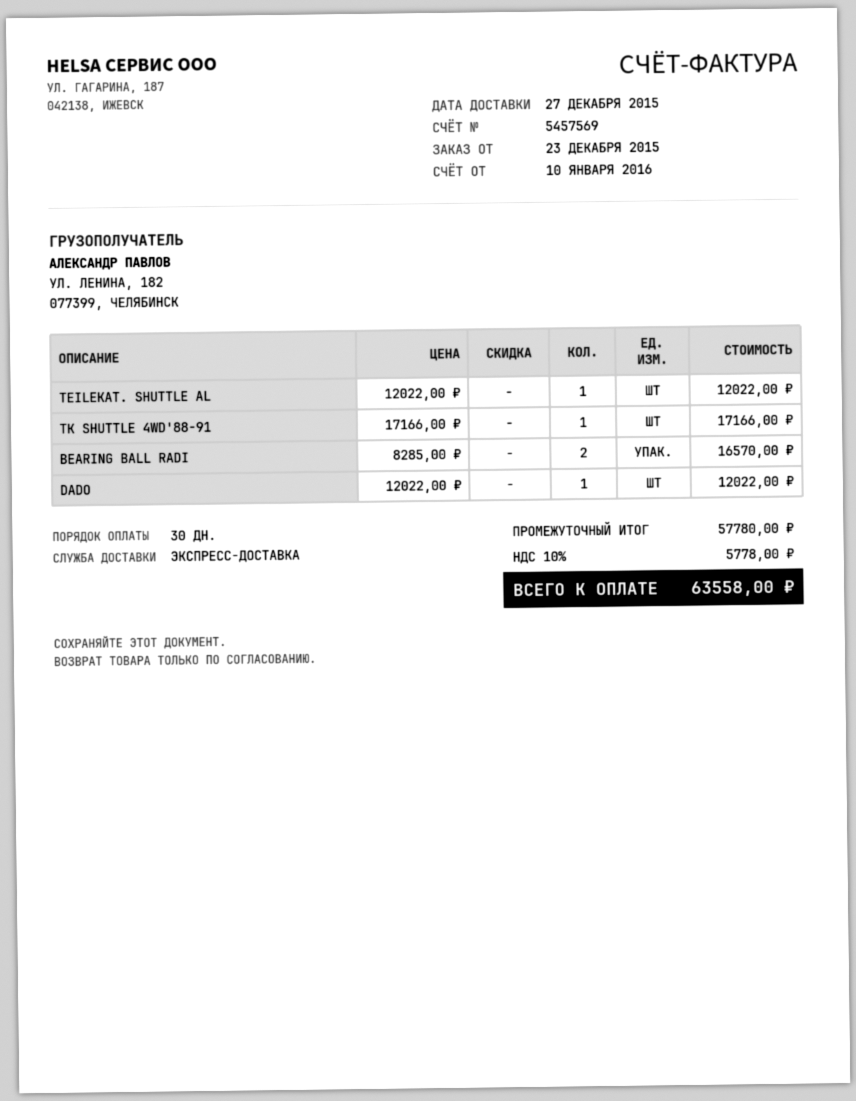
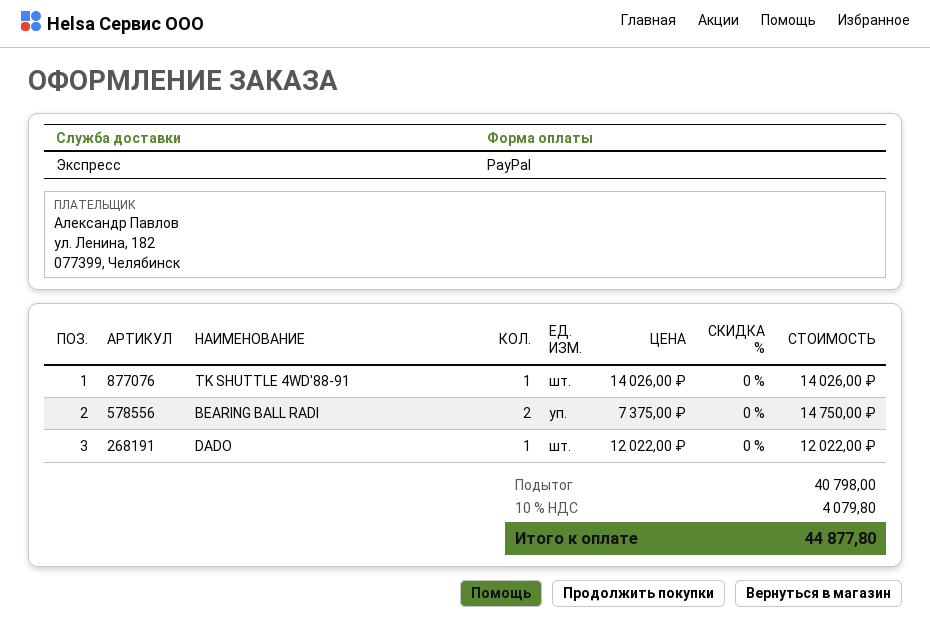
TEILEKAT. SHUTTLE AL: 1 x 12022.00 = 12022.00 -> none
TK SHUTTLE 4WD'88-91: 1 x 17166.00 = 17166.00 -> 1 x 14026.00 = 14026.00
BEARING BALL RADI: 2 x 8285.00 = 16570.00 -> 2 x 7375.00 = 14750.00
subtotal: 57780.00 -> 40798.00
tax: 10% = 5778.00 -> 10% = 4079.80
total: 63558.00 -> 44877.80

